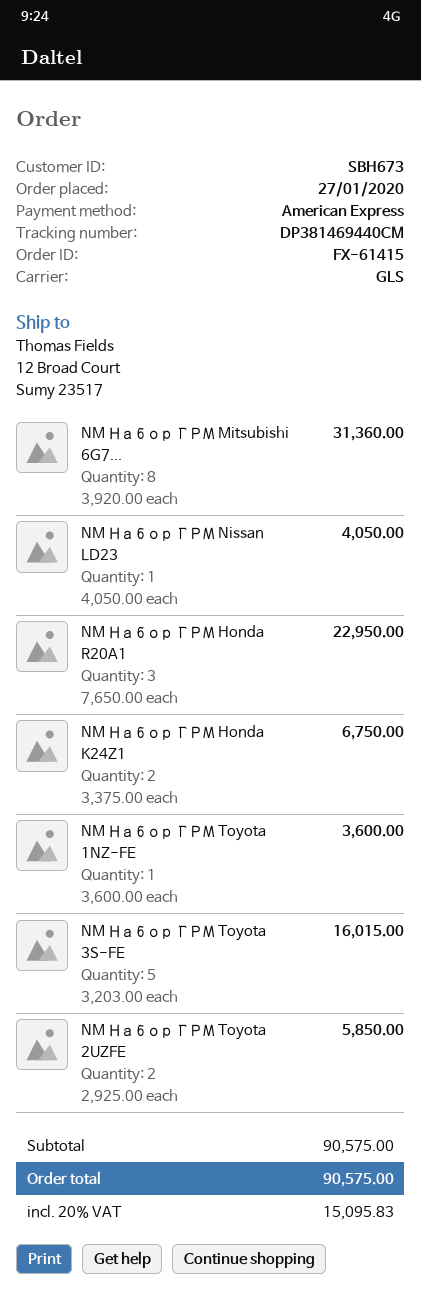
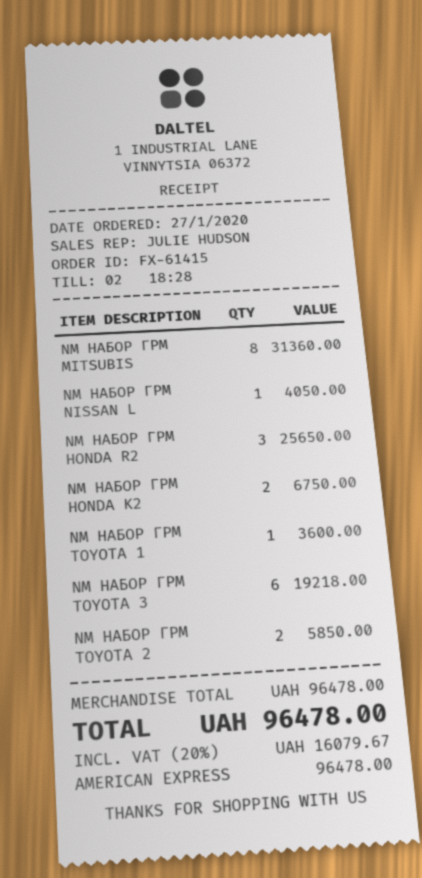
NM Набор ГРМ Honda R20A1: 3 for 22950.00 -> 3 for 25650.00
NM Набор ГРМ Toyota 3S-FE: 5 for 16015.00 -> 6 for 19218.00
subtotal: 90575.00 -> 96478.00
tax: 20% = 15095.83 -> 20% = 16079.67
total: 90575.00 -> 96478.00

